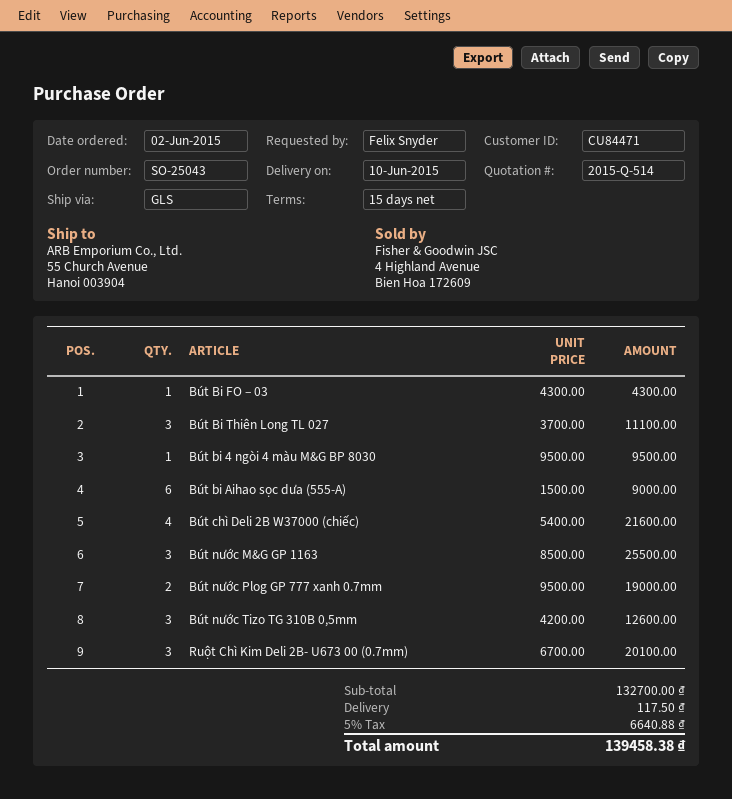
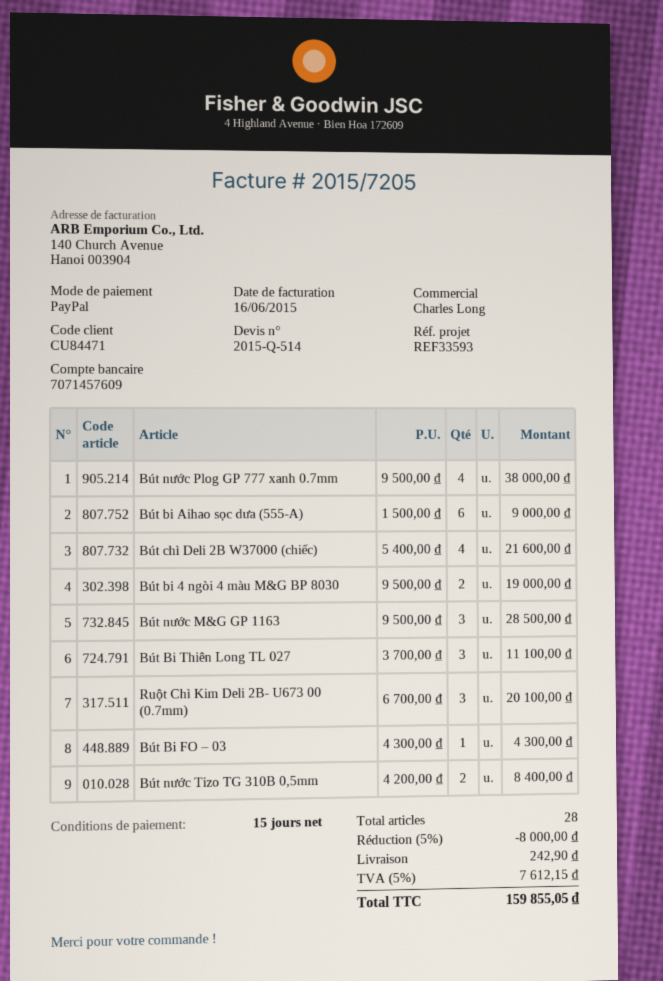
Bút bi 4 ngòi 4 màu M&G BP 8030: 1 x 9500.00 = 9500.00 -> 2 x 9500.00 = 19000.00
Bút nước M&G GP 1163: 3 x 8500.00 = 25500.00 -> 3 x 9500.00 = 28500.00
Bút nước Plog GP 777 xanh 0.7mm: 2 x 9500.00 = 19000.00 -> 4 x 9500.00 = 38000.00
Bút nước Tizo TG 310B 0,5mm: 3 x 4200.00 = 12600.00 -> 2 x 4200.00 = 8400.00
discount: none -> 5% = 8000.00
shipping: 117.50 -> 242.90
tax: 5% = 6640.88 -> 5% = 7612.15
total: 139458.38 -> 159855.05

